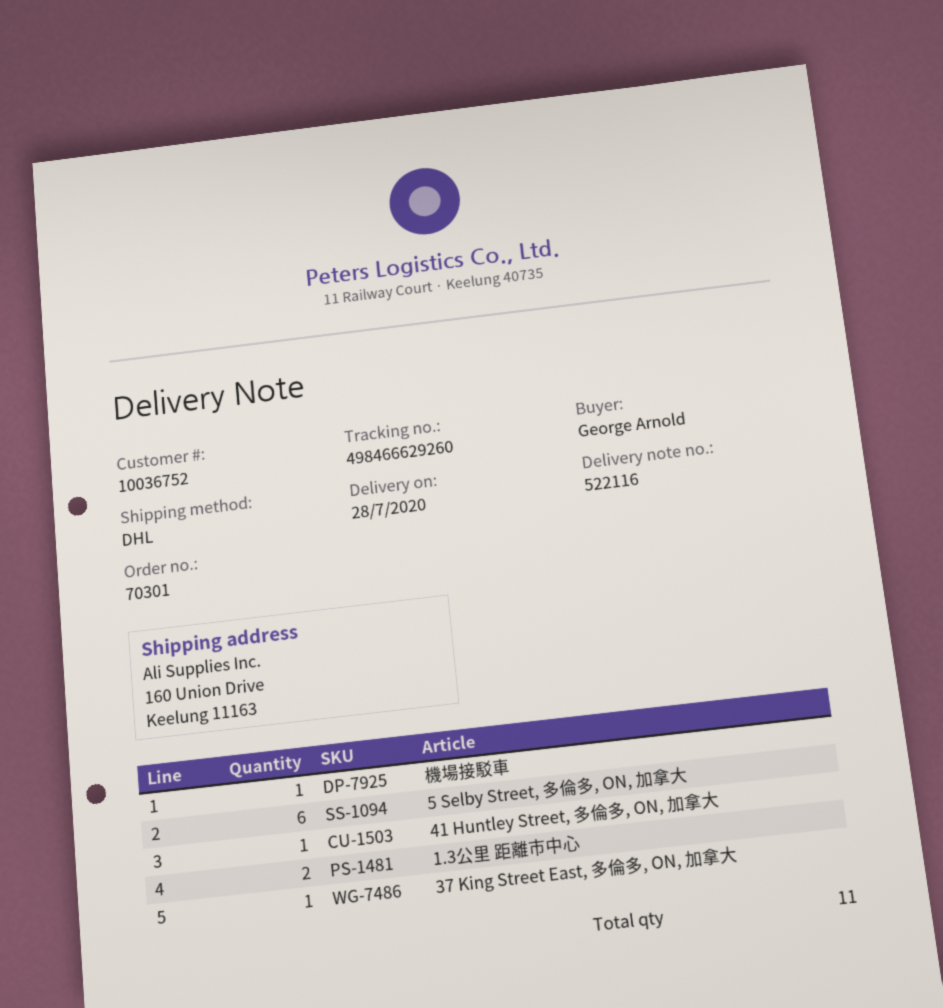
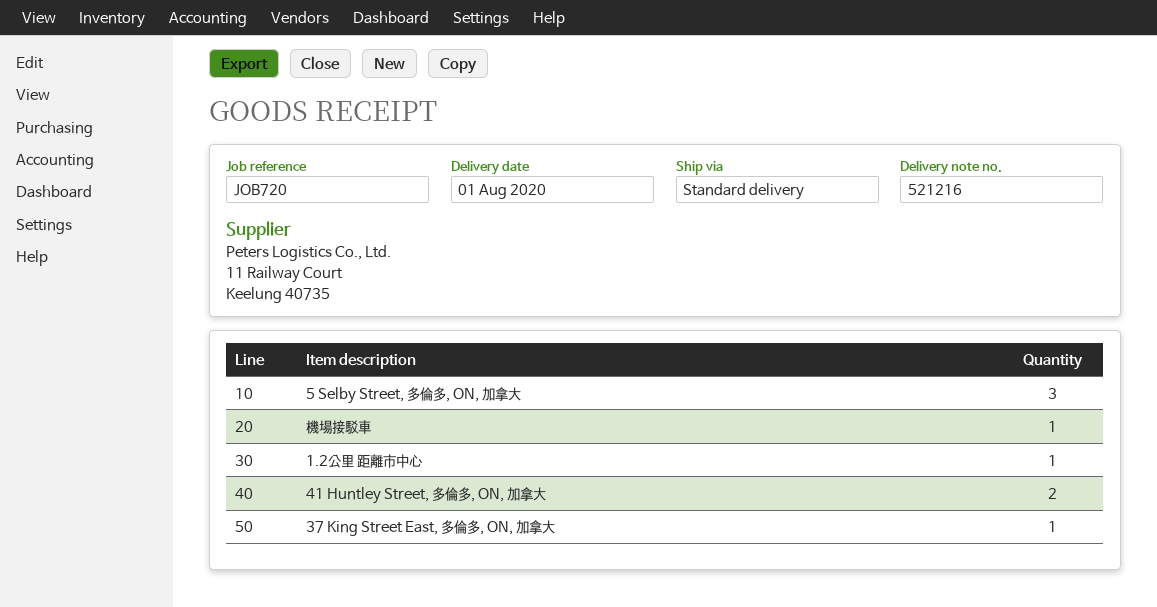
delivery note number: 522116 -> 521216
delivery date: 2020-07-28 -> 2020-08-01
shipping method: DHL -> standard
5 Selby Street, 多倫多, ON, 加拿大: 6 -> 3
41 Huntley Street, 多倫多, ON, 加拿大: 1 -> 2
1.3公里 距離市中心: 2 -> none
1.2公里 距離市中心: none -> 1

